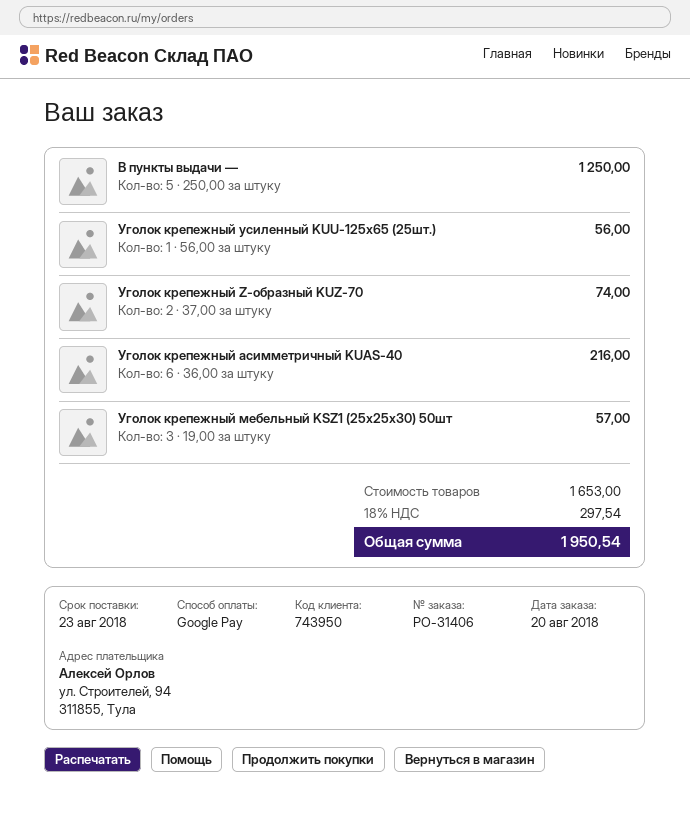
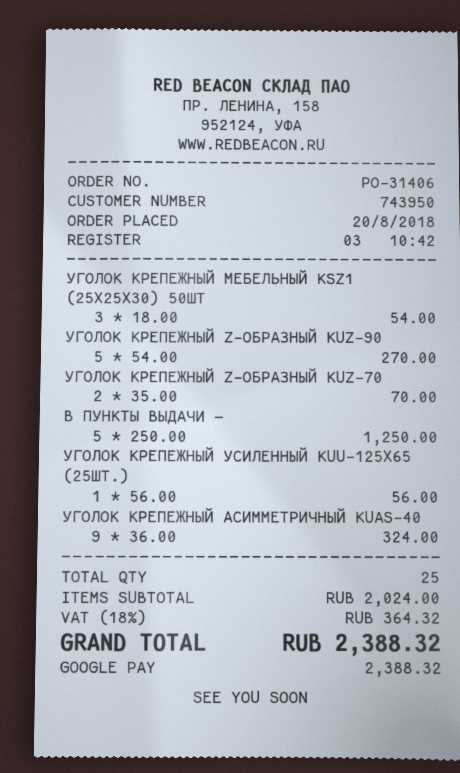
Уголок крепежный Z-образный KUZ-70: 2 x 37.00 = 74.00 -> 2 x 35.00 = 70.00
Уголок крепежный асимметричный KUAS-40: 6 x 36.00 = 216.00 -> 9 x 36.00 = 324.00
Уголок крепежный мебельный KSZ1 (25х25х30) 50шт: 3 x 19.00 = 57.00 -> 3 x 18.00 = 54.00
УГОЛОК КРЕПЕЖНЫЙ Z-ОБРАЗНЫЙ KUZ-90: none -> 5 x 54.00 = 270.00
subtotal: 1653.00 -> 2024.00
tax: 18% = 297.54 -> 18% = 364.32
total: 1950.54 -> 2388.32

